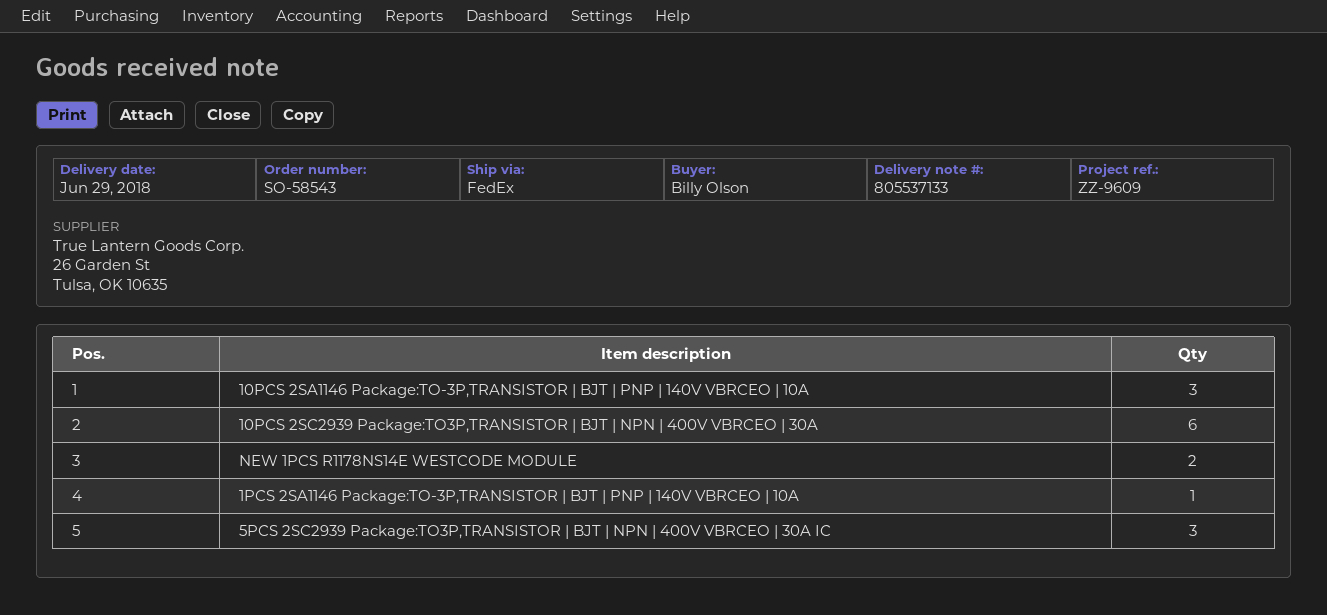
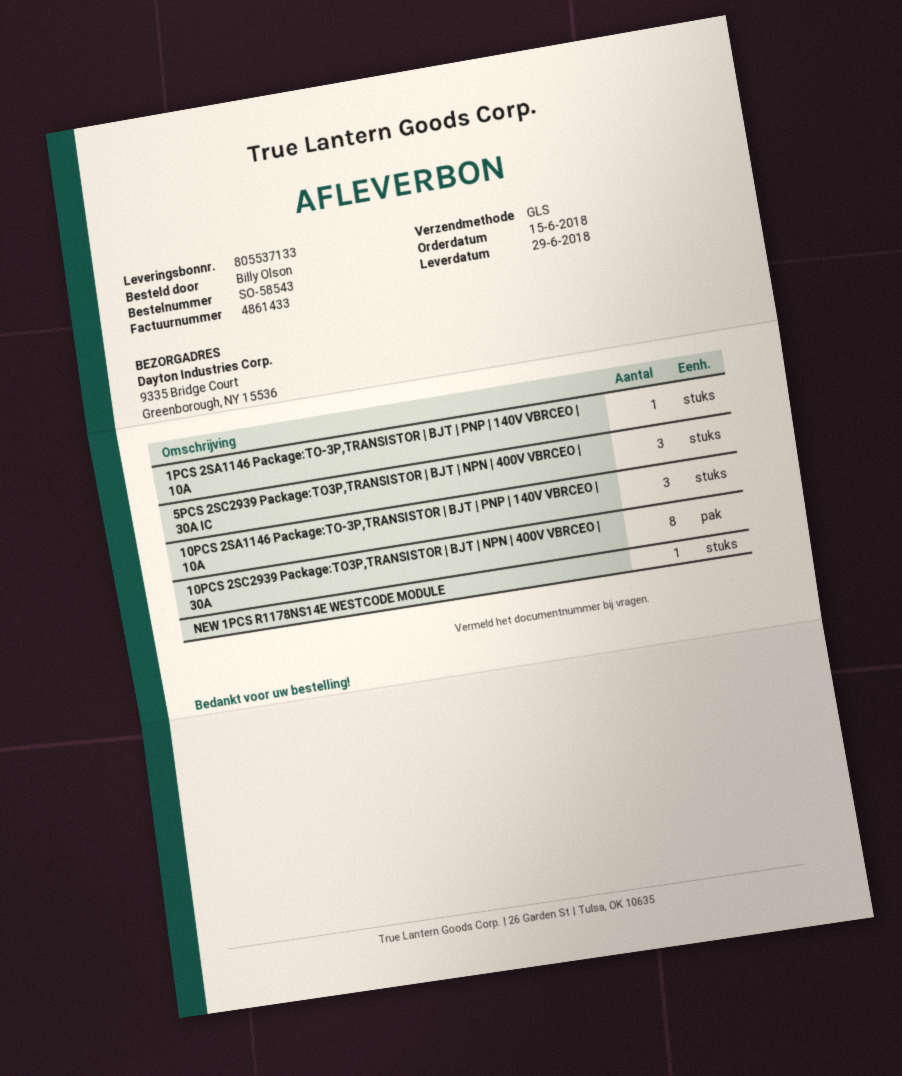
shipping method: FedEx -> GLS
10PCS 2SC2939 Package:TO3P,TRANSISTOR | BJT | NPN | 400V VBRCEO | 30A: 6 -> 8
NEW 1PCS R1178NS14E WESTCODE MODULE: 2 -> 1

